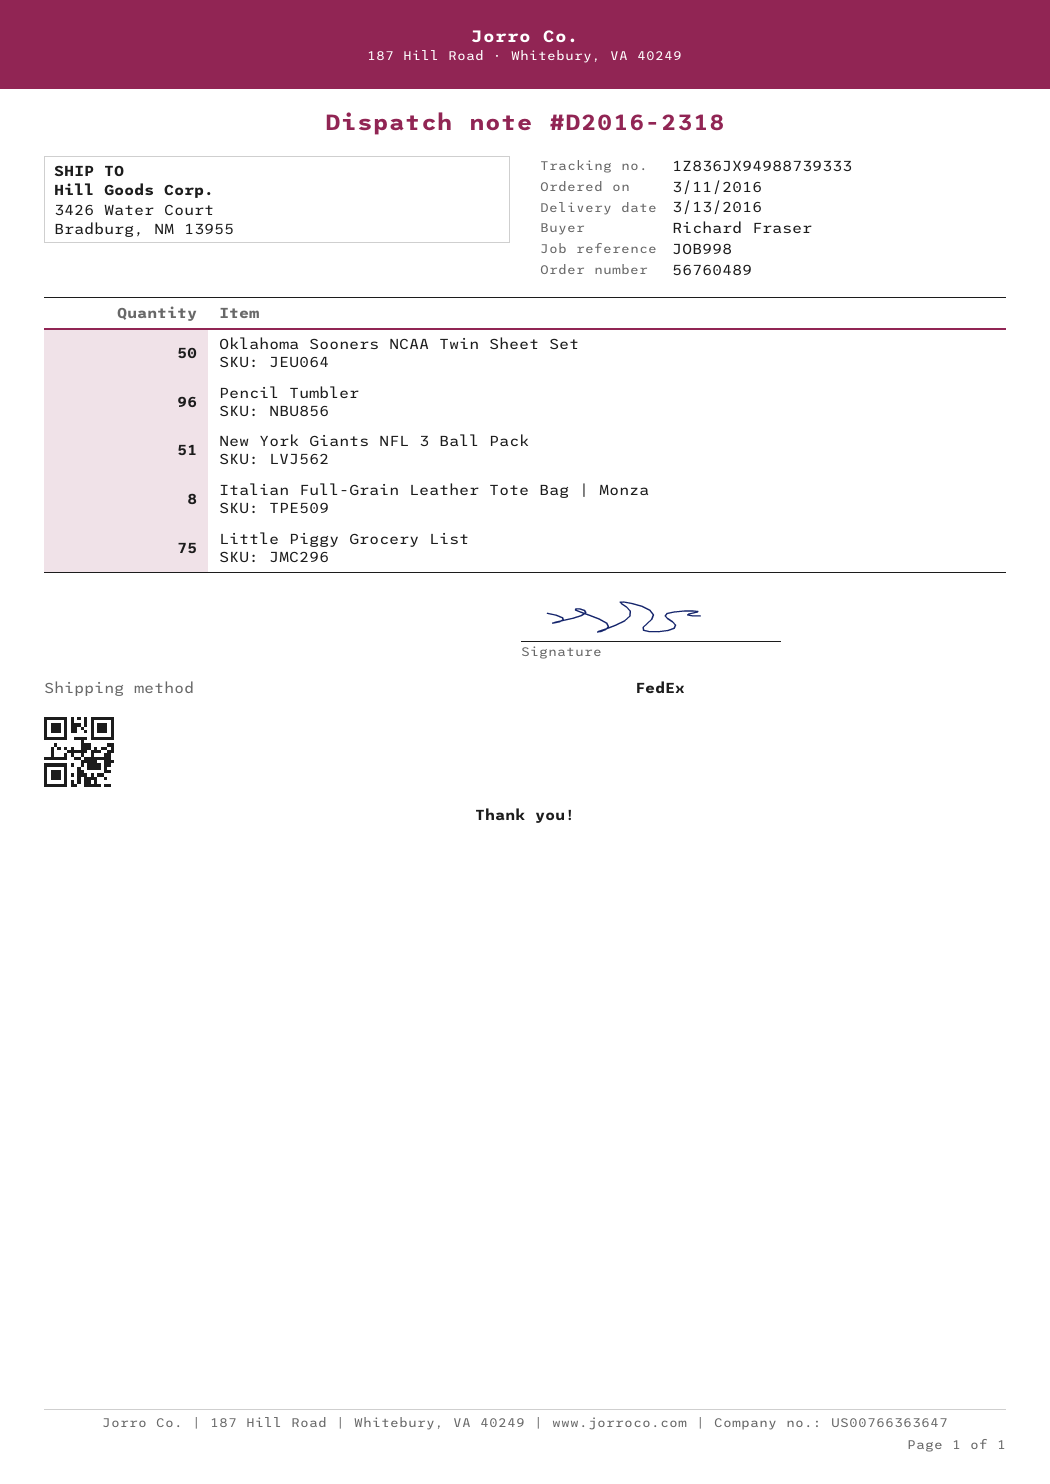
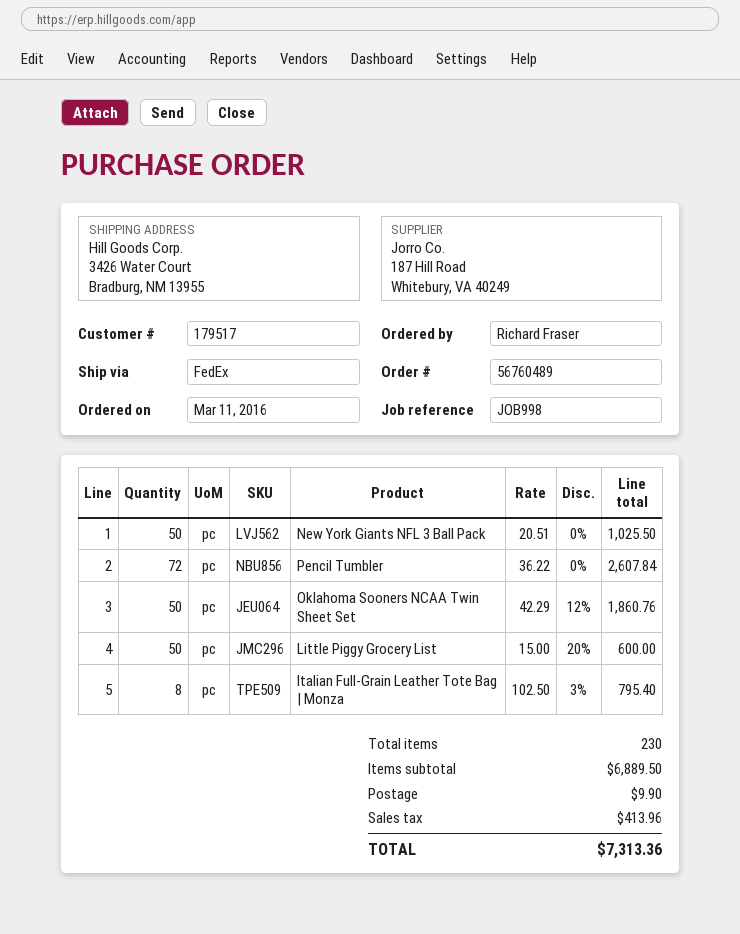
Pencil Tumbler: 96 -> 72
New York Giants NFL 3 Ball Pack: 51 -> 50
Little Piggy Grocery List: 75 -> 50

